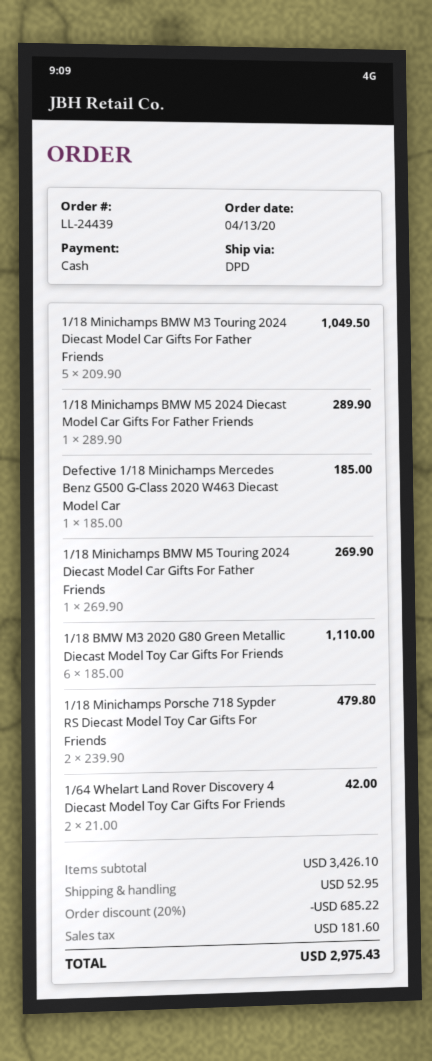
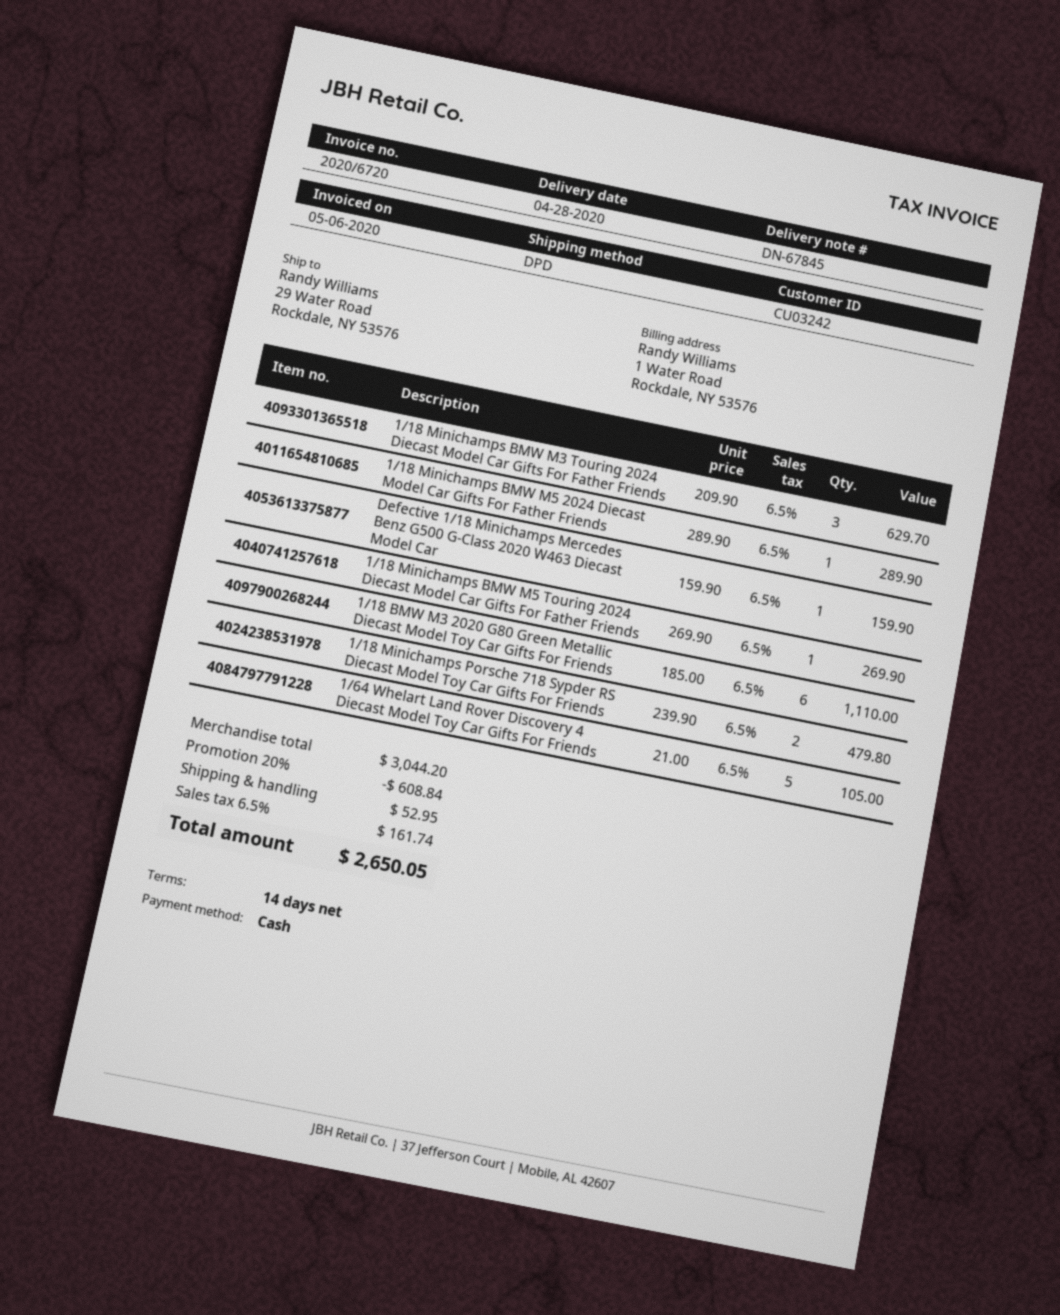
1/18 Minichamps BMW M3 Touring 2024 Diecast Model Car Gifts For Father Friends: 5 x 209.90 = 1049.50 -> 3 x 209.90 = 629.70
Defective 1/18 Minichamps Mercedes Benz G500 G-Class 2020 W463 Diecast Model Car: 1 x 185.00 = 185.00 -> 1 x 159.90 = 159.90
1/64 Whelart Land Rover Discovery 4 Diecast Model Toy Car Gifts For Friends: 2 x 21.00 = 42.00 -> 5 x 21.00 = 105.00
subtotal: 3426.10 -> 3044.20
discount: 20% = 685.22 -> 20% = 608.84
tax: 181.60 -> 161.74
total: 2975.43 -> 2650.05

